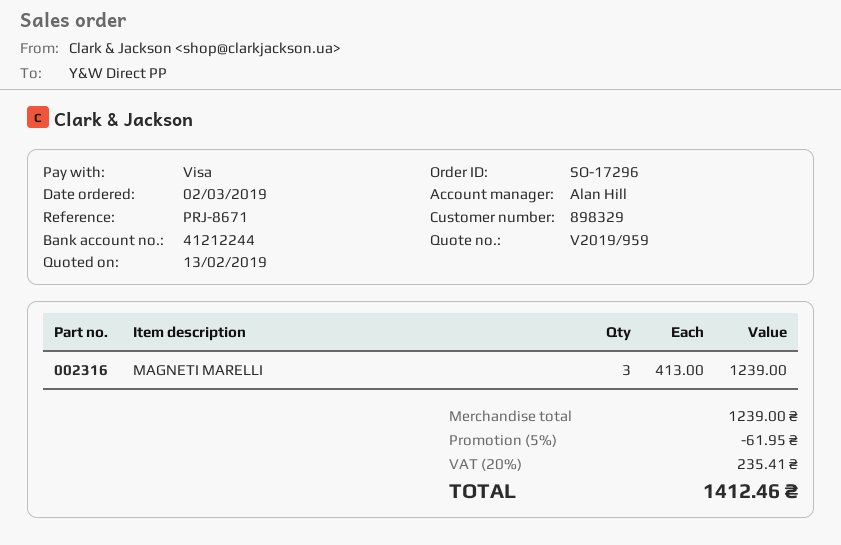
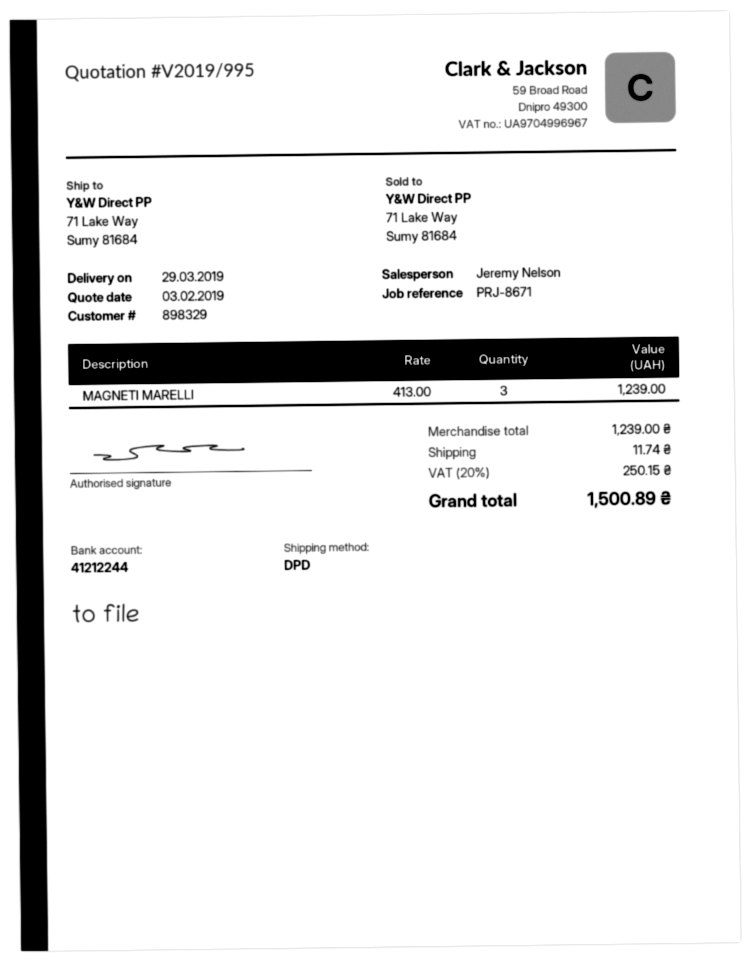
quote number: V2019/959 -> V2019/995
quote date: 2019-02-13 -> 2019-02-03
sales rep: Alan Hill -> Jeremy Nelson
discount: 5% = 61.95 -> none
shipping: none -> 11.74
tax: 20% = 235.41 -> 20% = 250.15
total: 1412.46 -> 1500.89

